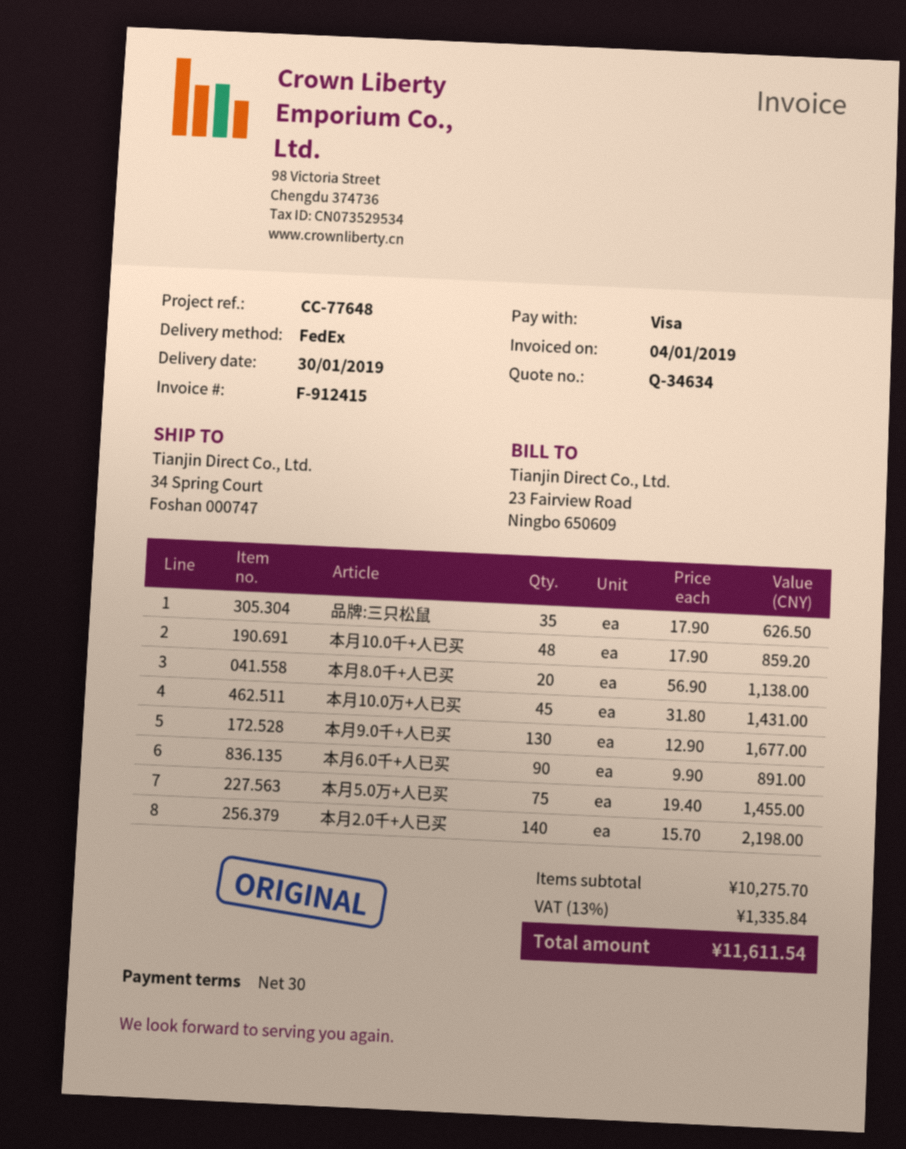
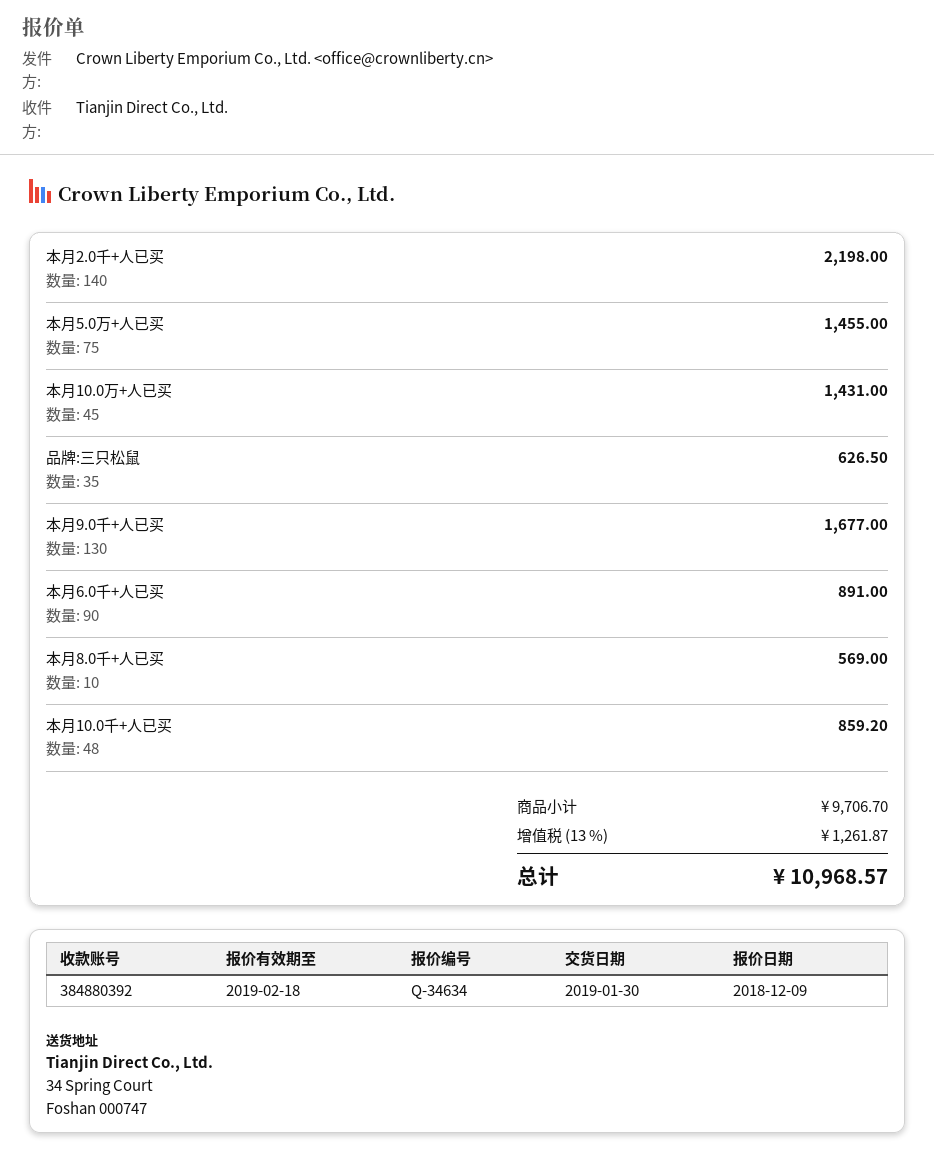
本月8.0千+人已买: 20 for 1138.00 -> 10 for 569.00
subtotal: 10275.70 -> 9706.70
tax: 13% = 1335.84 -> 13% = 1261.87
total: 11611.54 -> 10968.57

